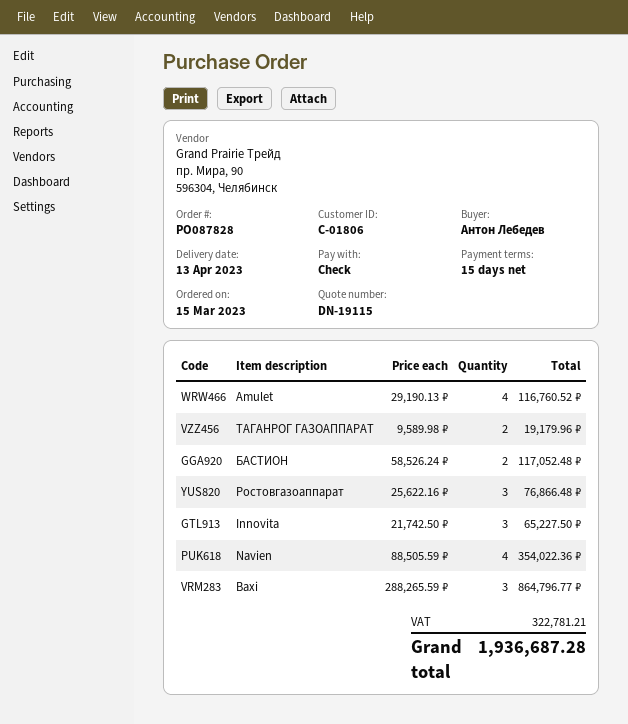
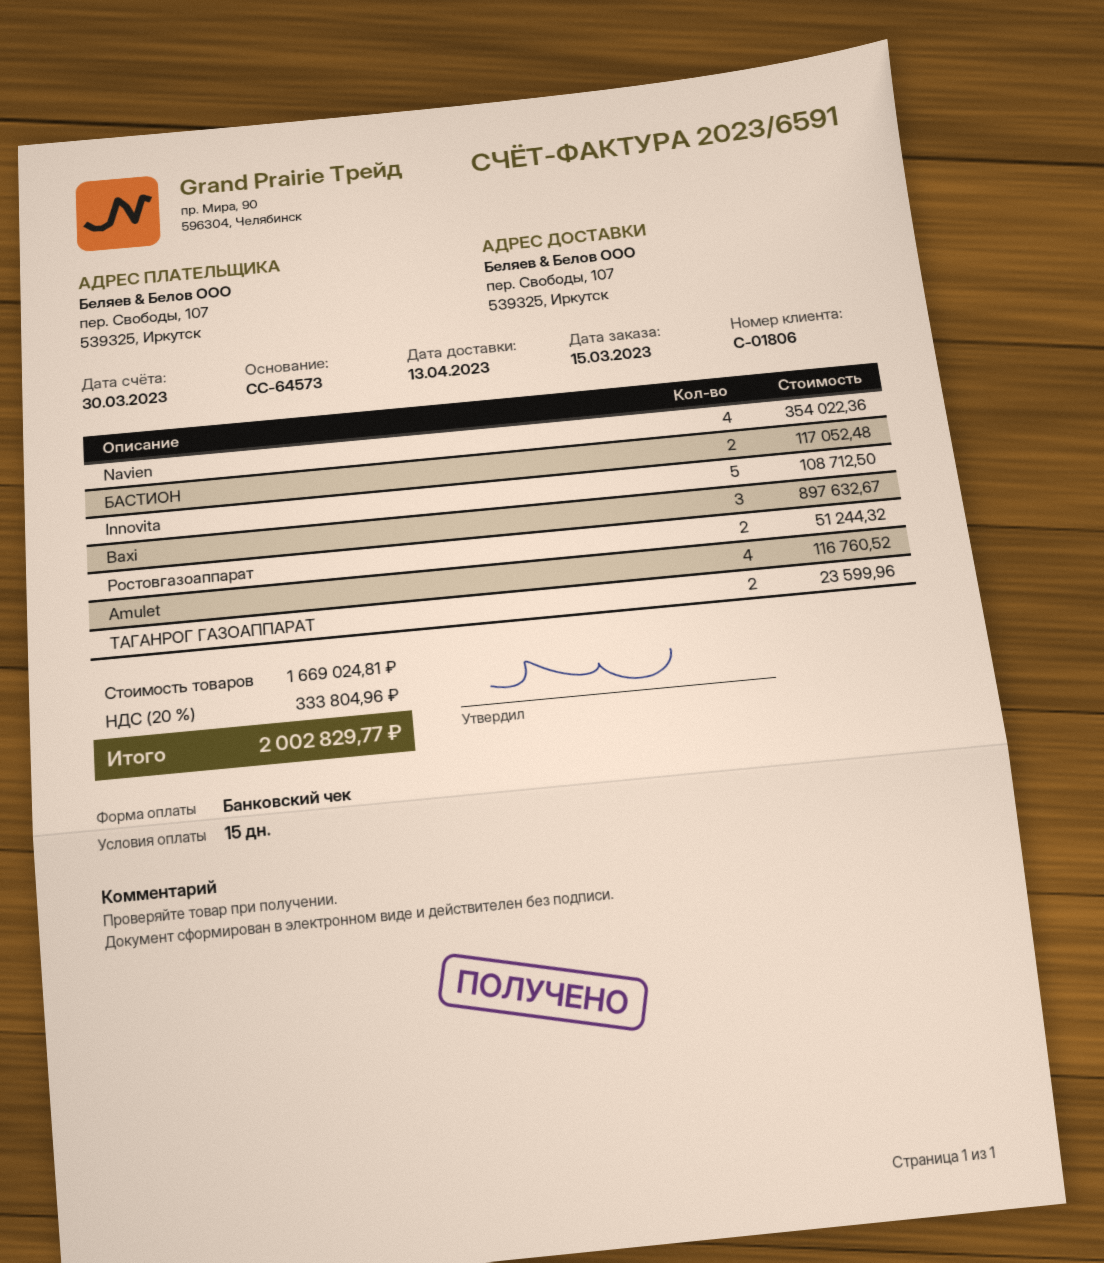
ТАГАНРОГ ГАЗОАППАРАТ: 2 for 19179.96 -> 2 for 23599.96
Ростовгазоаппарат: 3 for 76866.48 -> 2 for 51244.32
Innovita: 3 for 65227.50 -> 5 for 108712.50
Baxi: 3 for 864796.77 -> 3 for 897632.67
tax: 322781.21 -> 333804.96
total: 1936687.28 -> 2002829.77

